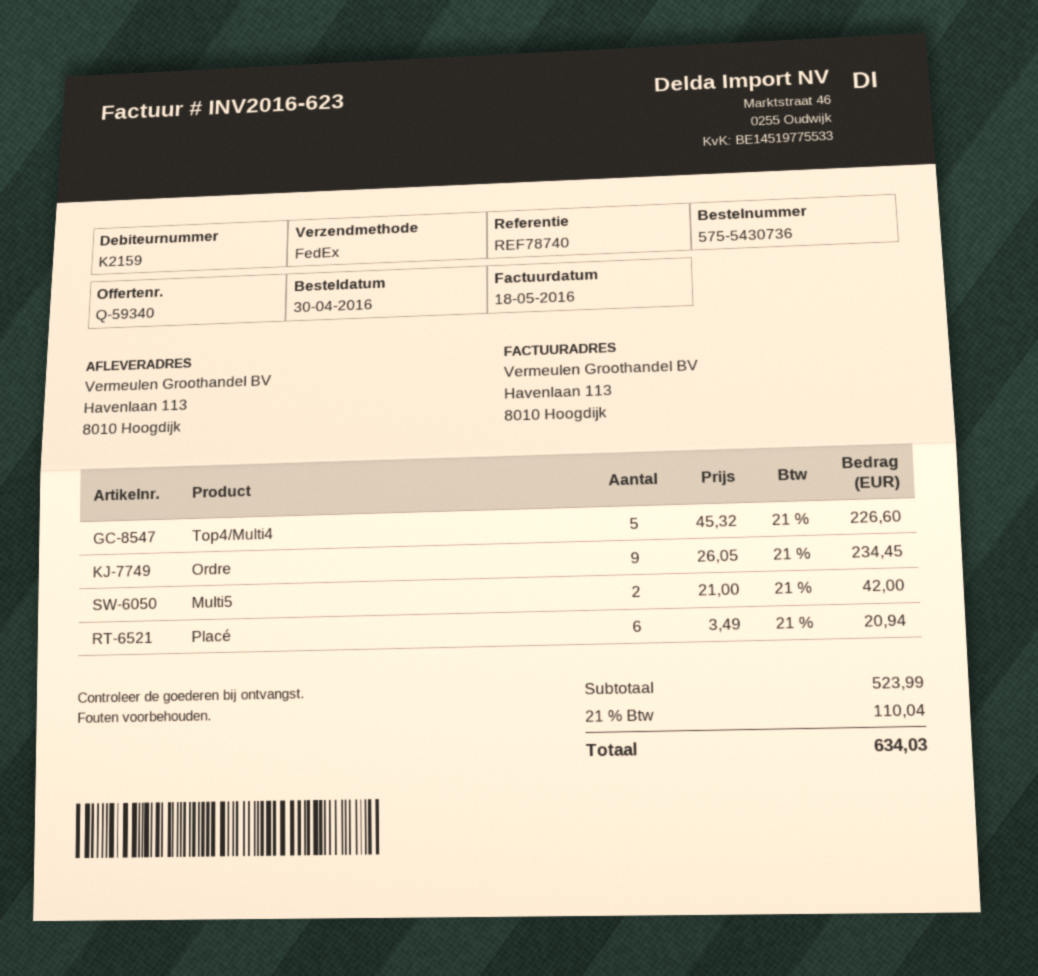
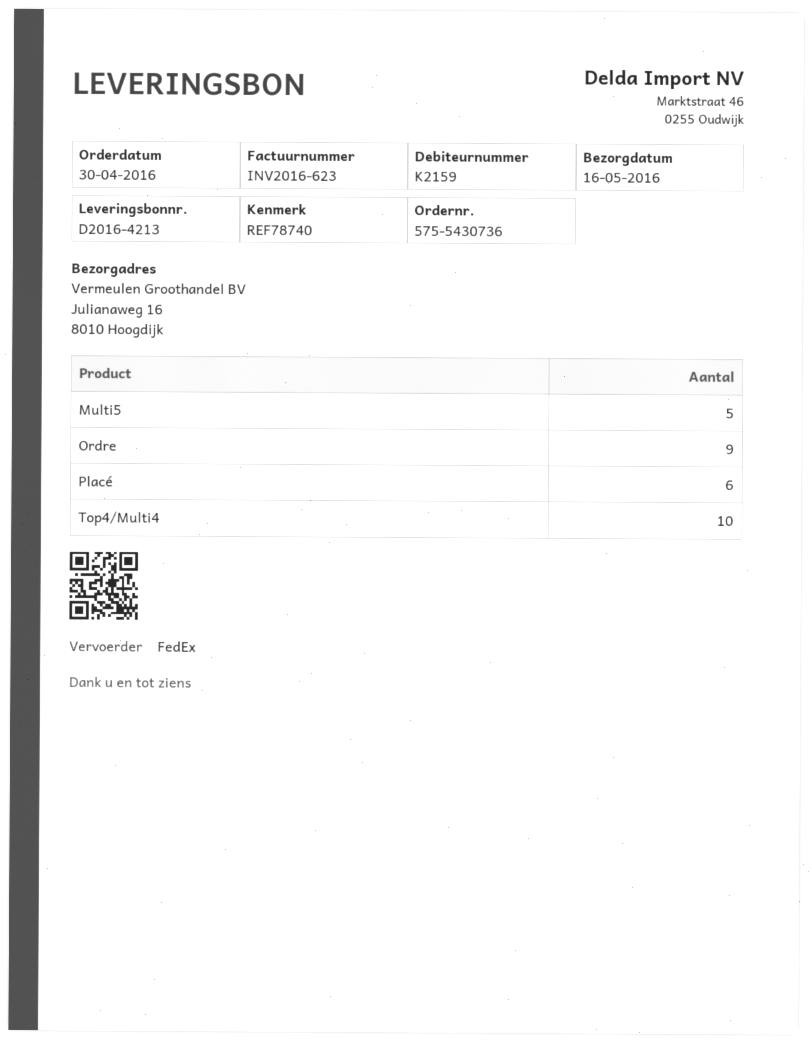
ship to: Havenlaan 113, 8010 Hoogdijk -> Julianaweg 16, 8010 Hoogdijk
Top4/Multi4: 5 -> 10
Multi5: 2 -> 5

